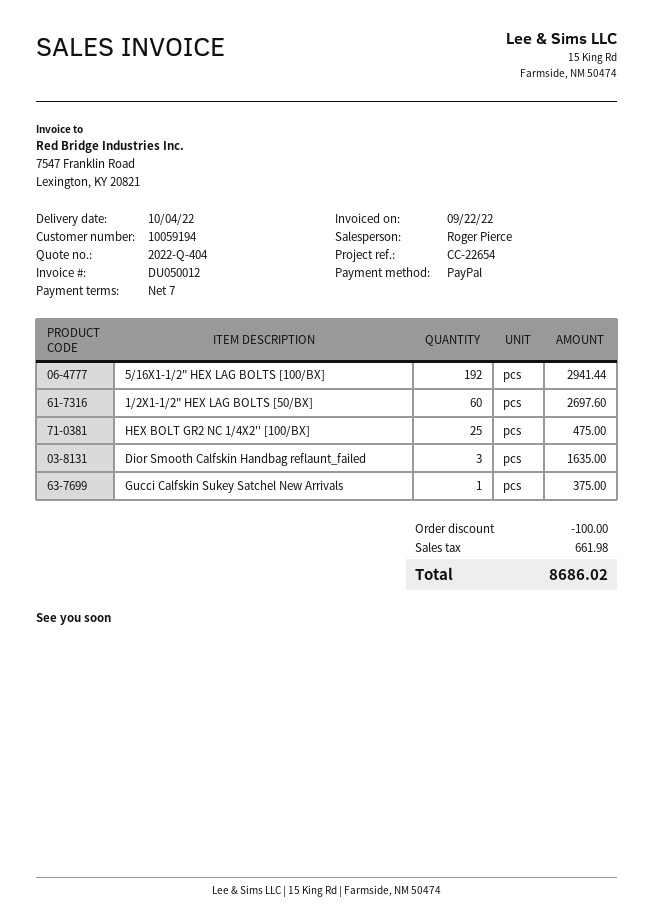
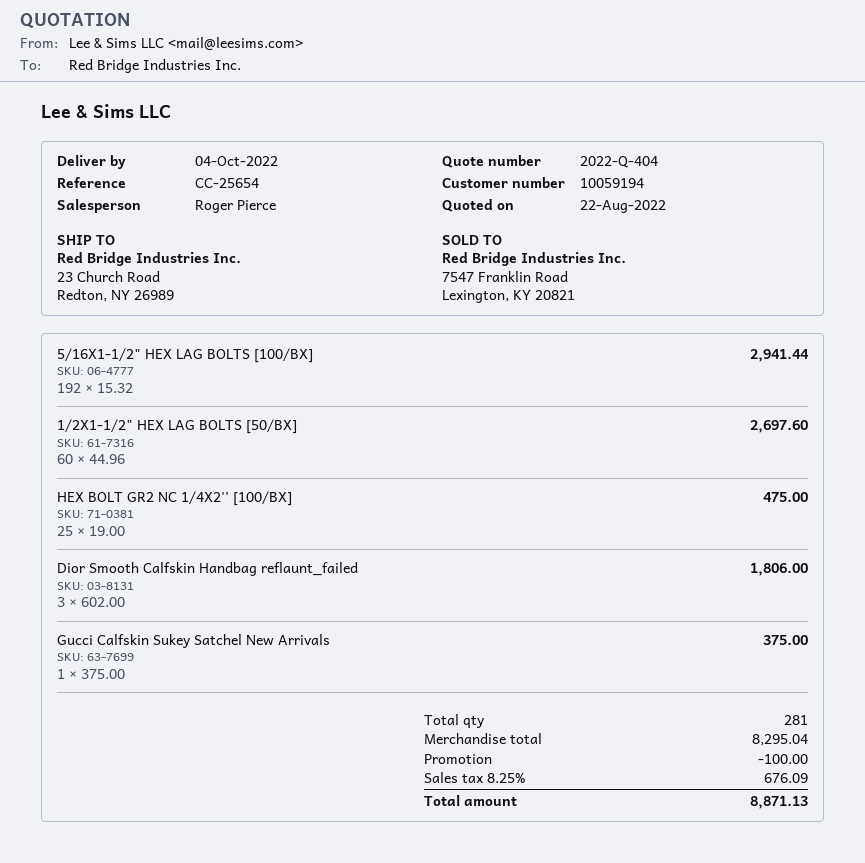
reference: CC-22654 -> CC-25654
Dior Smooth Calfskin Handbag reflaunt_failed: 3 for 1635.00 -> 3 for 1806.00
tax: 661.98 -> 676.09
total: 8686.02 -> 8871.13

